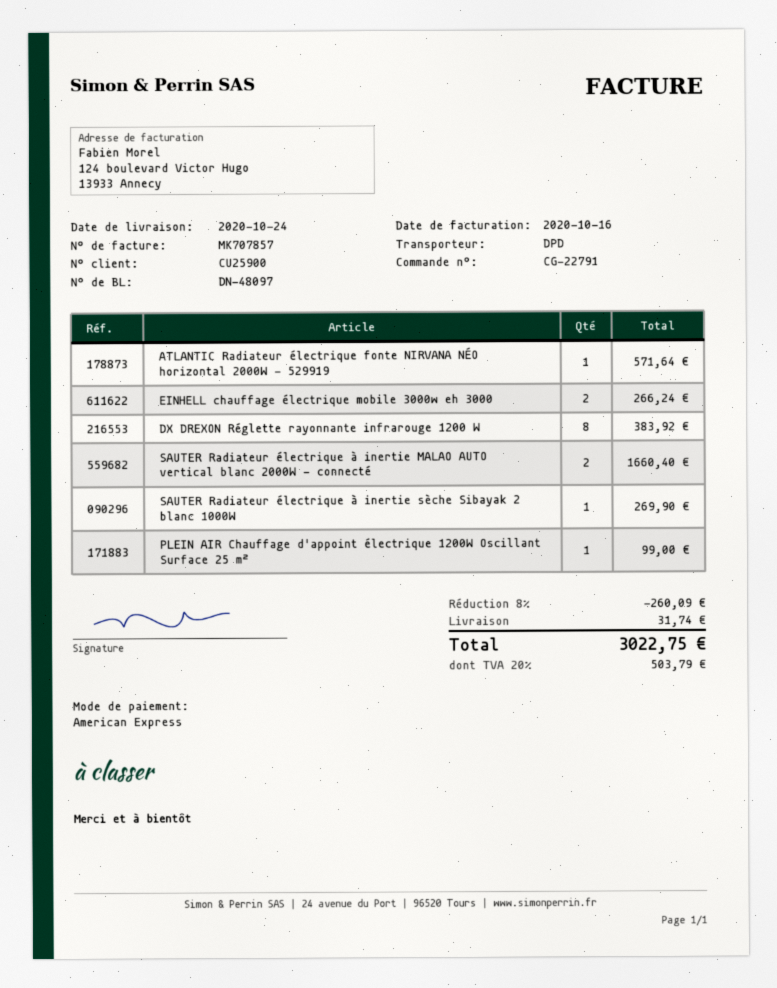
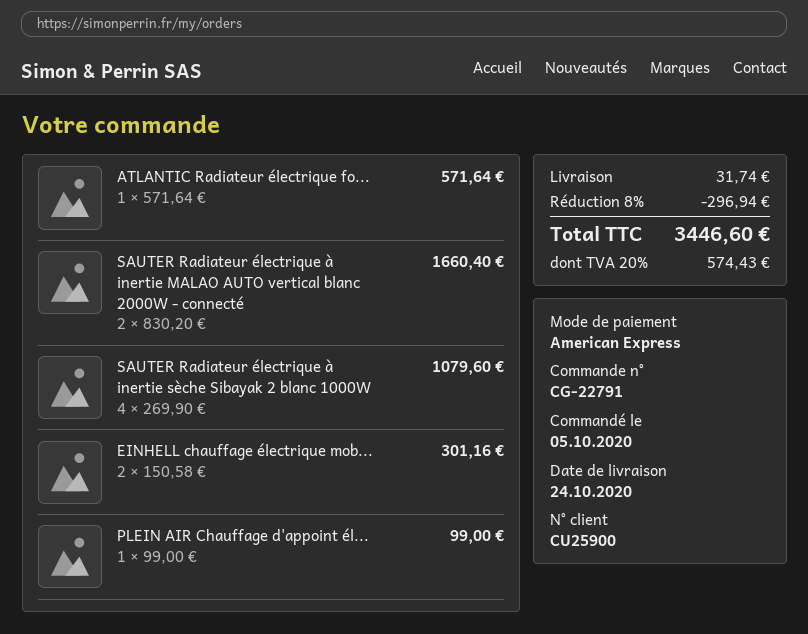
EINHELL chauffage électrique mobile 3000w eh 3000: 2 for 266.24 -> 2 for 301.16
DX DREXON Réglette rayonnante infrarouge 1200 W: 8 for 383.92 -> none
SAUTER Radiateur électrique à inertie sèche Sibayak 2 blanc 1000W: 1 for 269.90 -> 4 for 1079.60
discount: 8% = 260.09 -> 8% = 296.94
tax: 20% = 503.79 -> 20% = 574.43
total: 3022.75 -> 3446.60

